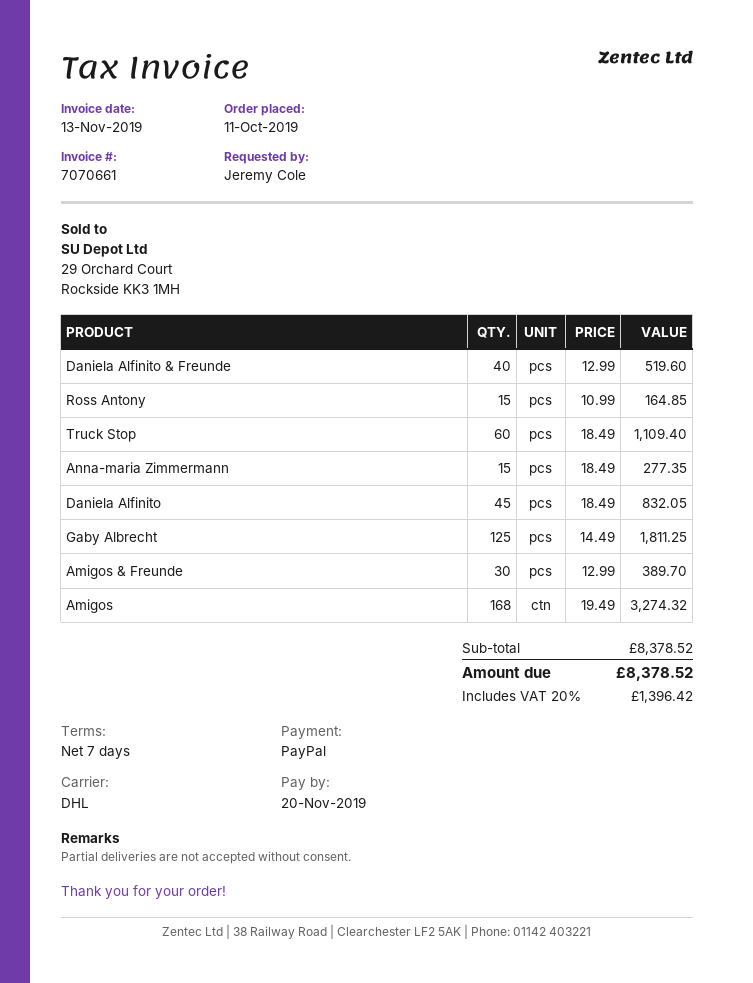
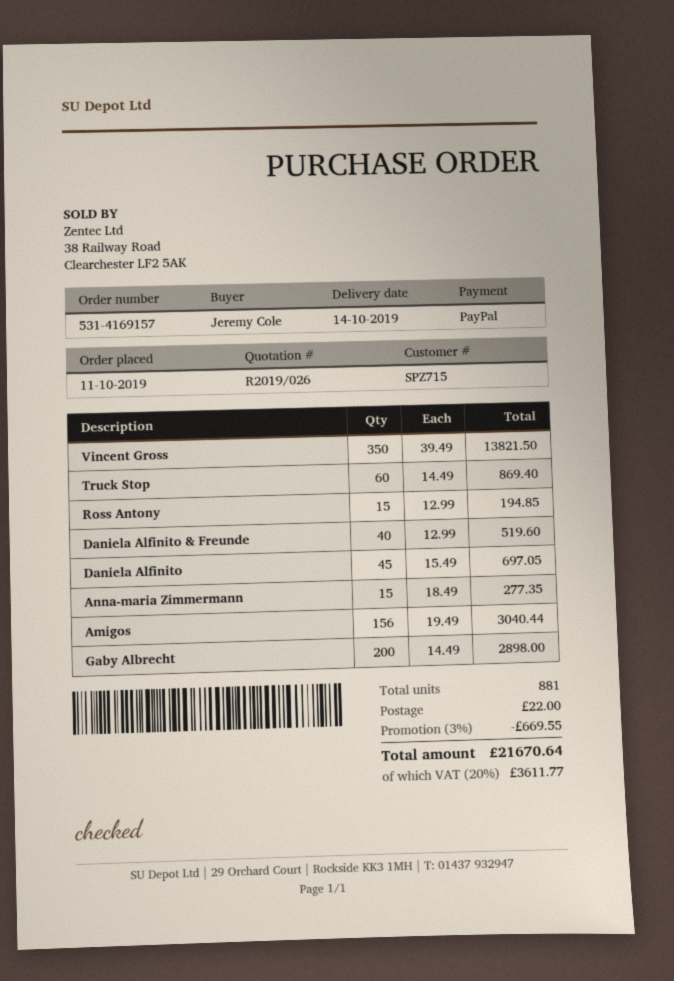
Ross Antony: 15 x 10.99 = 164.85 -> 15 x 12.99 = 194.85
Truck Stop: 60 x 18.49 = 1109.40 -> 60 x 14.49 = 869.40
Daniela Alfinito: 45 x 18.49 = 832.05 -> 45 x 15.49 = 697.05
Gaby Albrecht: 125 x 14.49 = 1811.25 -> 200 x 14.49 = 2898.00
Amigos & Freunde: 30 x 12.99 = 389.70 -> none
Amigos: 168 x 19.49 = 3274.32 -> 156 x 19.49 = 3040.44
Vincent Gross: none -> 350 x 39.49 = 13821.50
discount: none -> 3% = 669.55
shipping: none -> 22.00
tax: 20% = 1396.42 -> 20% = 3611.77
total: 8378.52 -> 21670.64

